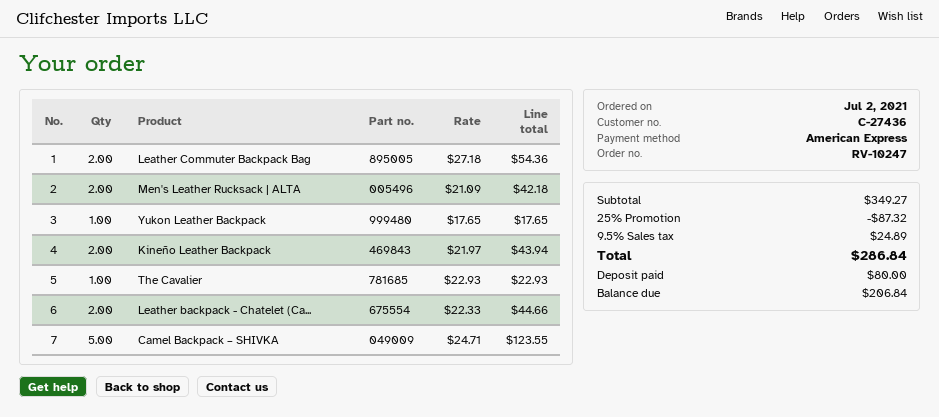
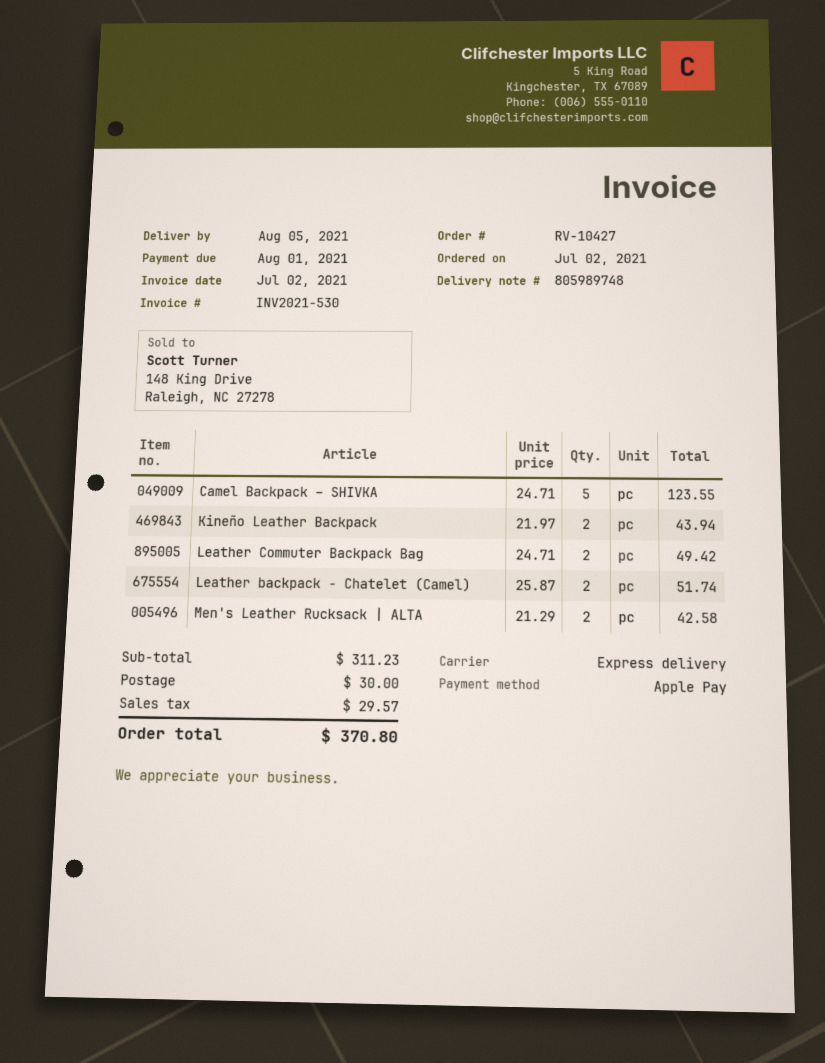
order number: RV-10247 -> RV-10427
payment method: American Express -> Apple Pay
Leather Commuter Backpack Bag: 2 x 27.18 = 54.36 -> 2 x 24.71 = 49.42
Men's Leather Rucksack | ALTA: 2 x 21.09 = 42.18 -> 2 x 21.29 = 42.58
Yukon Leather Backpack: 1 x 17.65 = 17.65 -> none
The Cavalier: 1 x 22.93 = 22.93 -> none
Leather backpack - Chatelet (Ca...: 2 x 22.33 = 44.66 -> 2 x 25.87 = 51.74
subtotal: 349.27 -> 311.23
discount: 25% = 87.32 -> none
shipping: none -> 30.00
tax: 24.89 -> 29.57
total: 286.84 -> 370.80

